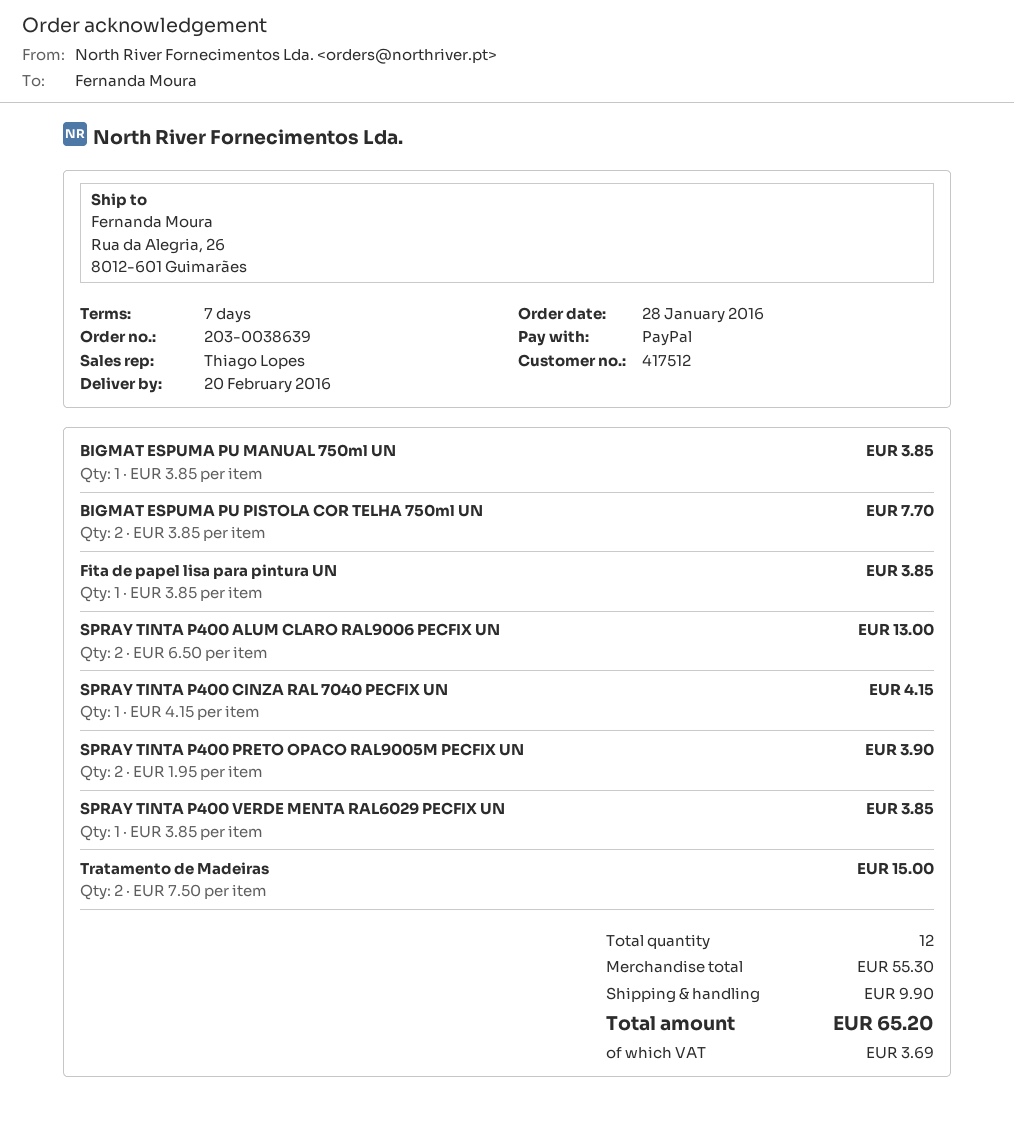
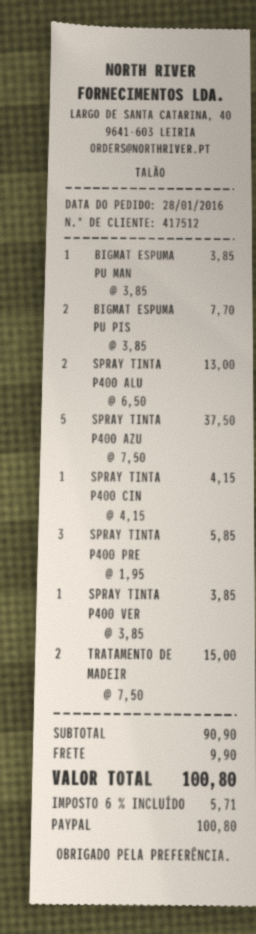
Fita de papel lisa para pintura UN: 1 x 3.85 = 3.85 -> none
SPRAY TINTA P400 PRETO OPACO RAL9005M PECFIX UN: 2 x 1.95 = 3.90 -> 3 x 1.95 = 5.85
SPRAY TINTA P400 AZU: none -> 5 x 7.50 = 37.50
subtotal: 55.30 -> 90.90
tax: 3.69 -> 5.71
total: 65.20 -> 100.80

